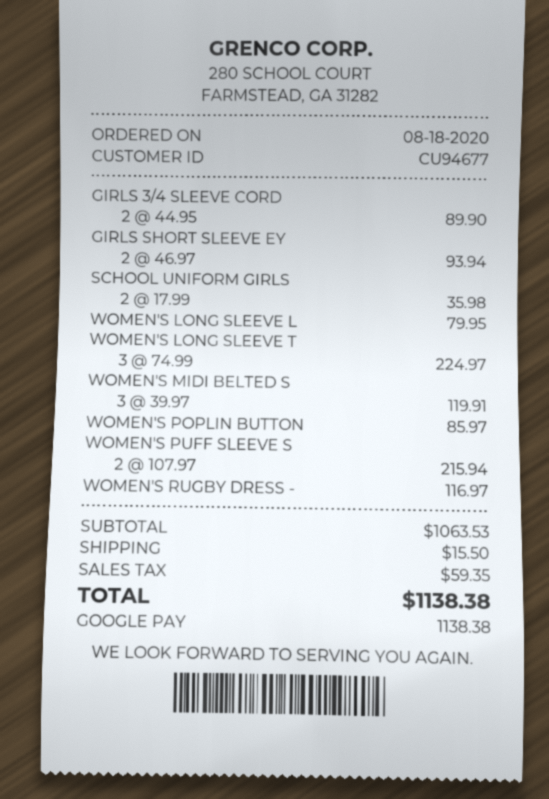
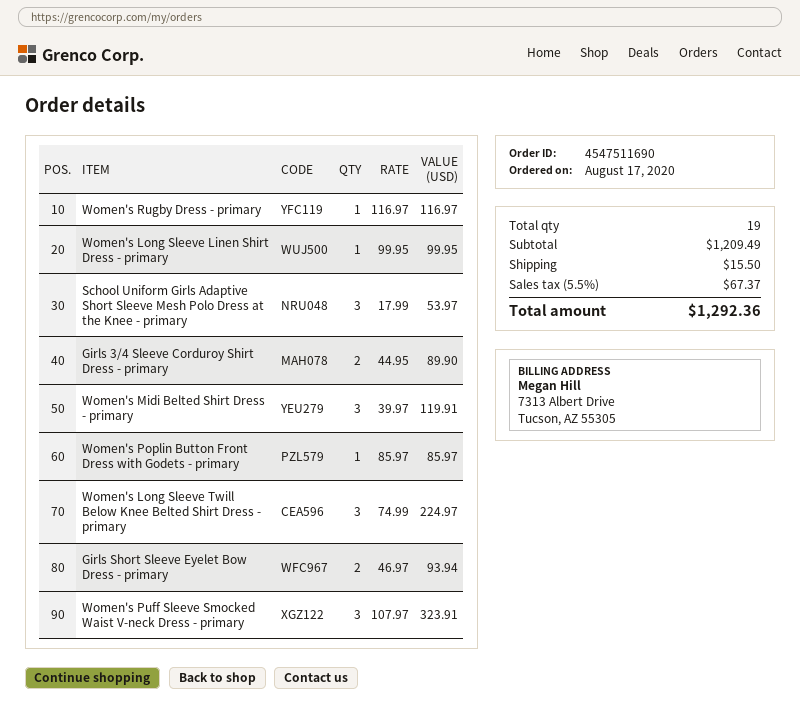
order date: 2020-08-18 -> 2020-08-17
SCHOOL UNIFORM GIRLS: 2 x 17.99 = 35.98 -> 3 x 17.99 = 53.97
WOMEN'S LONG SLEEVE L: 1 x 79.95 = 79.95 -> 1 x 99.95 = 99.95
WOMEN'S PUFF SLEEVE S: 2 x 107.97 = 215.94 -> 3 x 107.97 = 323.91
subtotal: 1063.53 -> 1209.49
tax: 59.35 -> 67.37
total: 1138.38 -> 1292.36

